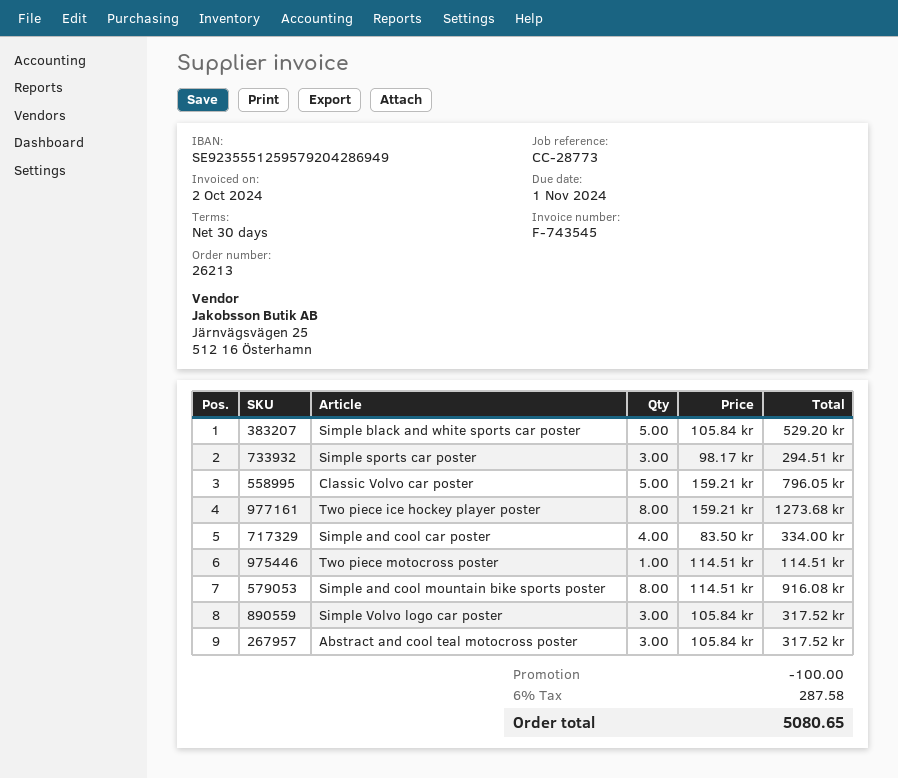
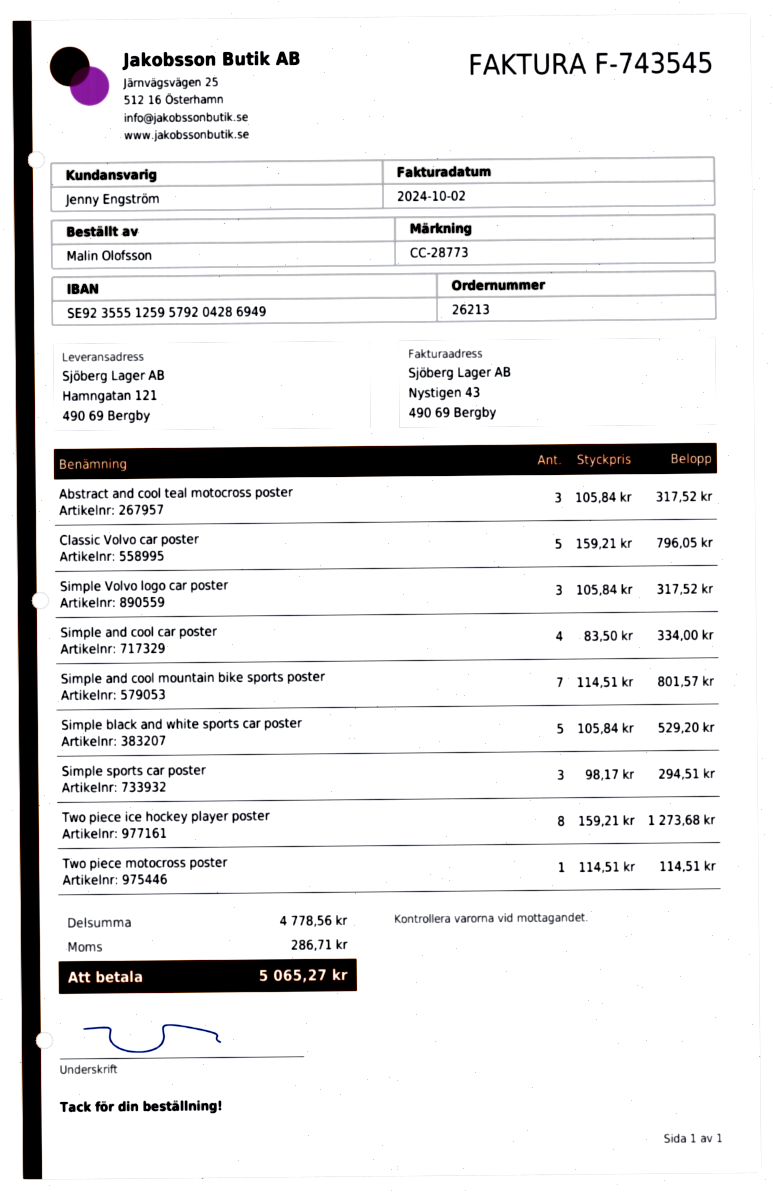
Simple and cool mountain bike sports poster: 8 x 114.51 = 916.08 -> 7 x 114.51 = 801.57
discount: 100.00 -> none
tax: 287.58 -> 286.71
total: 5080.65 -> 5065.27

